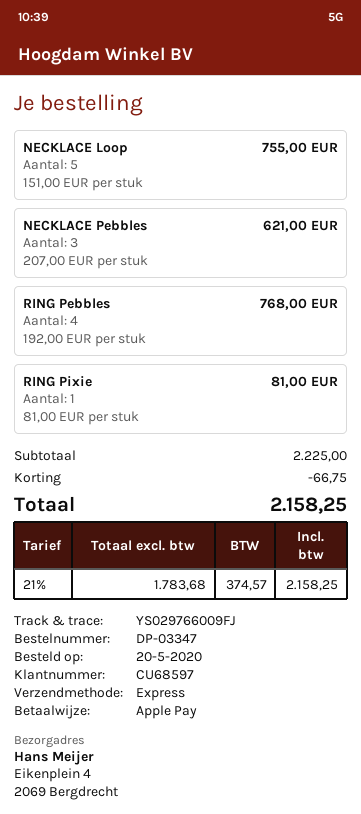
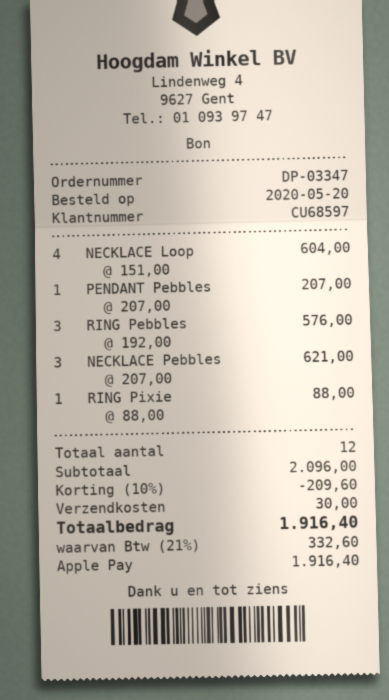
NECKLACE Loop: 5 x 151.00 = 755.00 -> 4 x 151.00 = 604.00
RING Pebbles: 4 x 192.00 = 768.00 -> 3 x 192.00 = 576.00
RING Pixie: 1 x 81.00 = 81.00 -> 1 x 88.00 = 88.00
PENDANT Pebbles: none -> 1 x 207.00 = 207.00
subtotal: 2225.00 -> 2096.00
discount: 66.75 -> 209.60
shipping: none -> 30.00
tax: 21% = 374.57 -> 21% = 332.60
total: 2158.25 -> 1916.40

